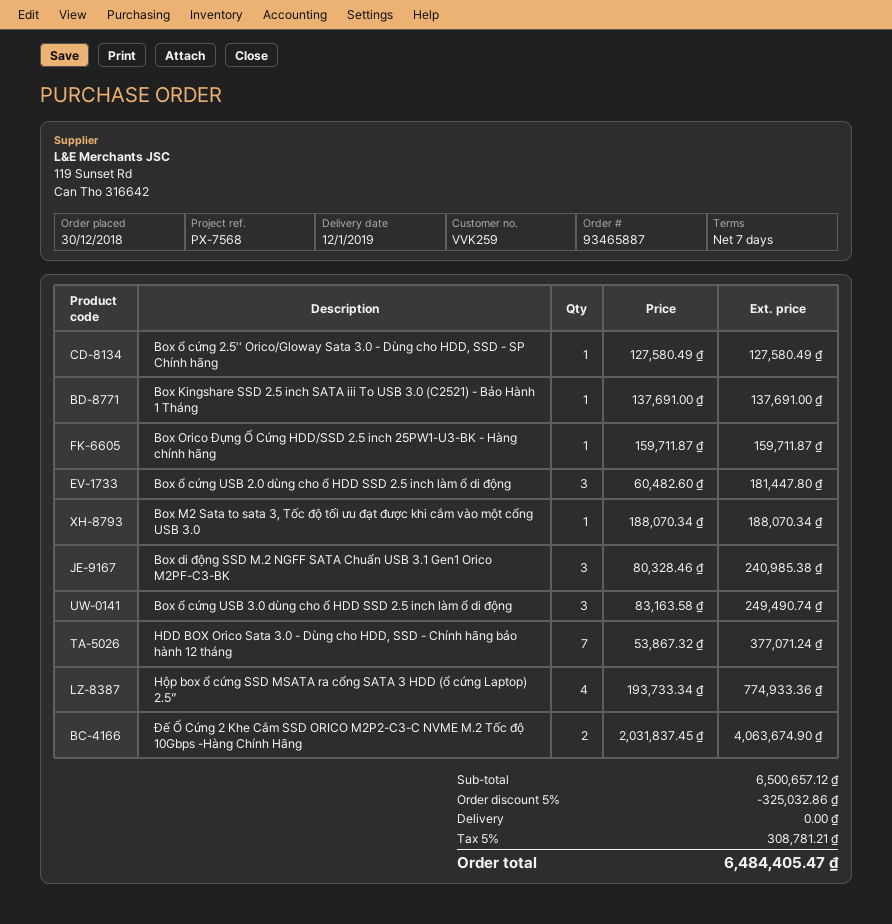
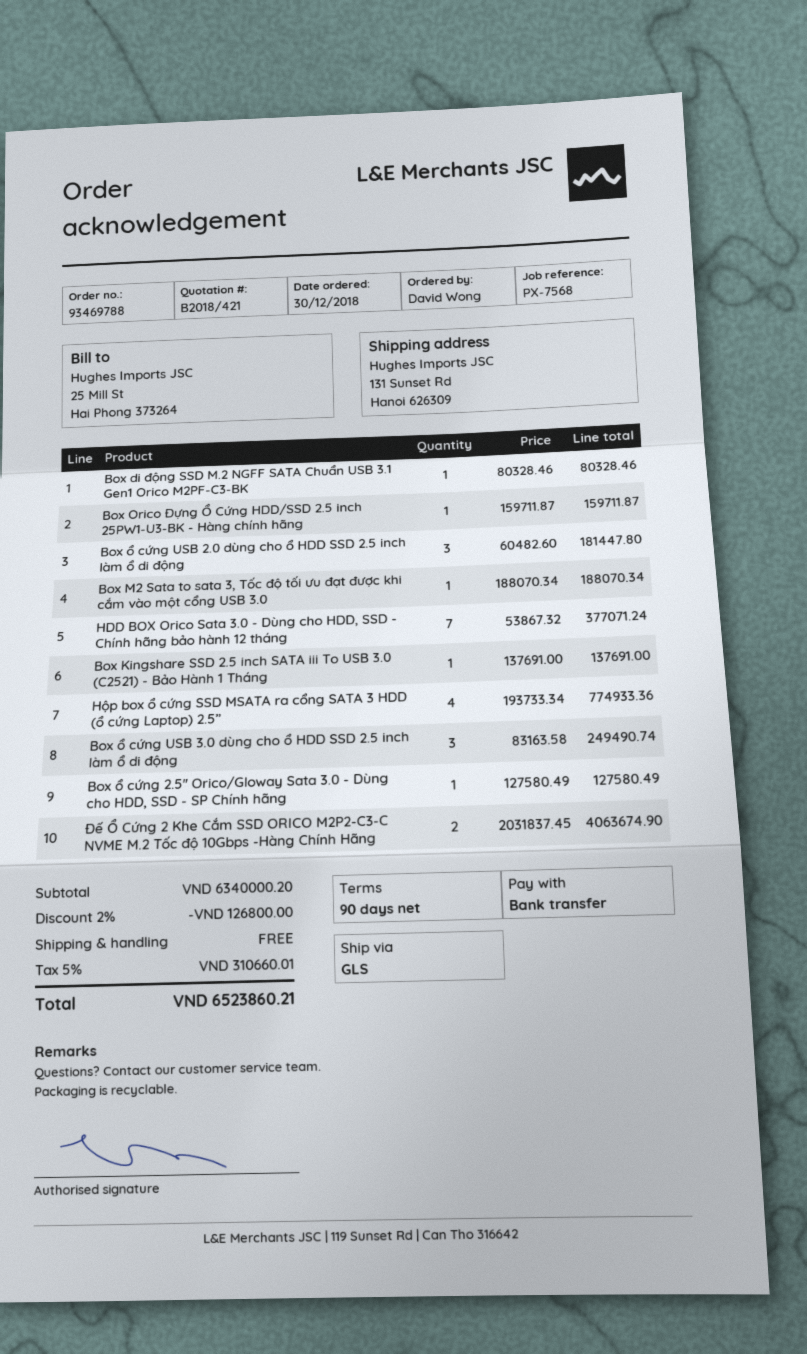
order number: 93465887 -> 93469788
payment terms: 7 days -> 90 days
Box di động SSD M.2 NGFF SATA Chuẩn USB 3.1 Gen1 Orico M2PF-C3-BK: 3 x 80328.46 = 240985.38 -> 1 x 80328.46 = 80328.46
subtotal: 6500657.12 -> 6340000.20
discount: 5% = 325032.86 -> 2% = 126800.00
tax: 5% = 308781.21 -> 5% = 310660.01
total: 6484405.47 -> 6523860.21

